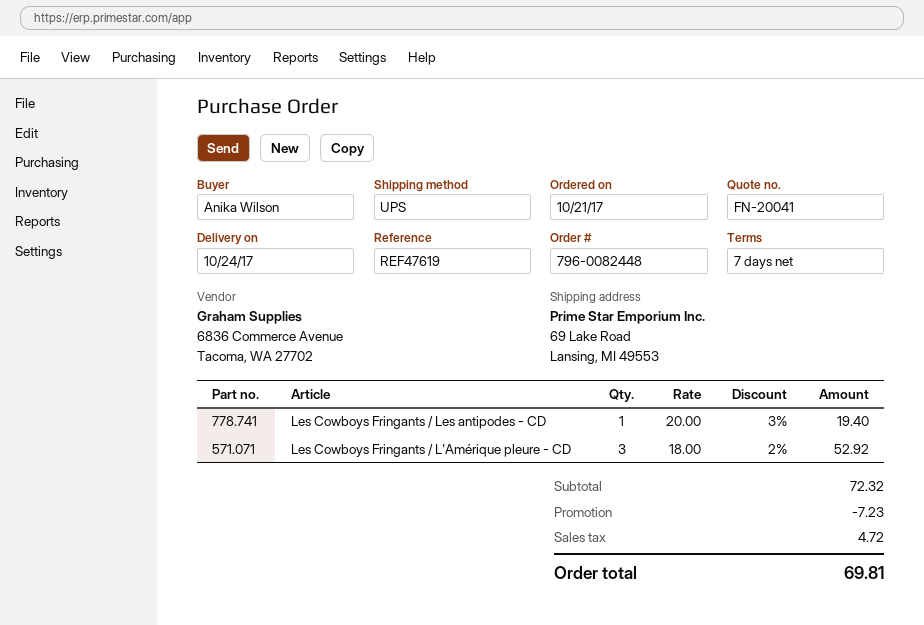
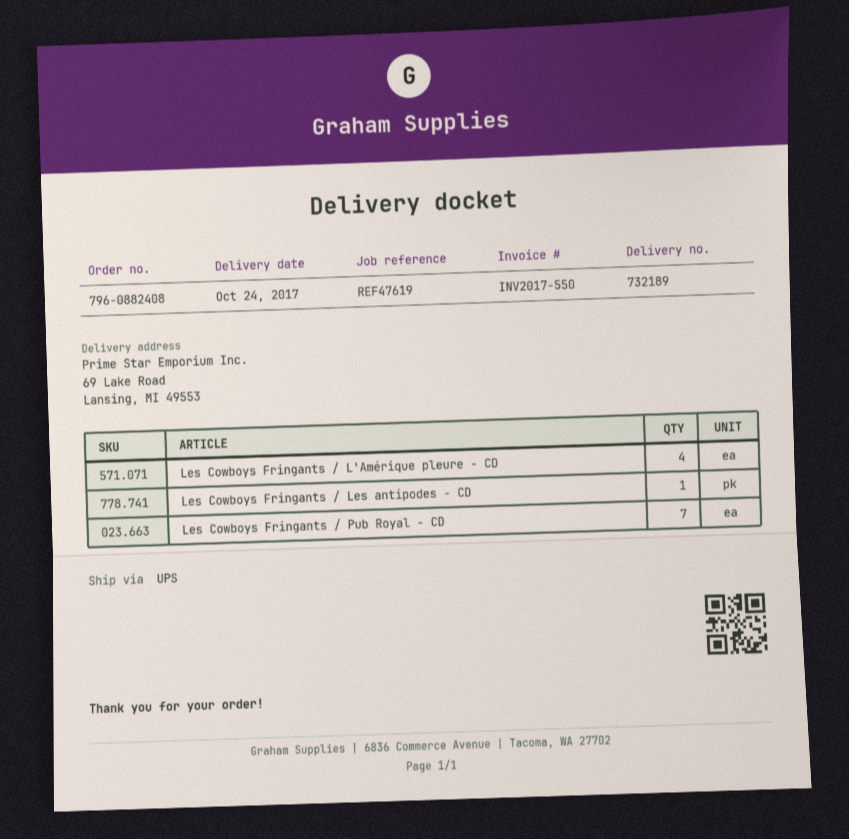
order number: 796-0082448 -> 796-0882408
Les Cowboys Fringants / L'Amérique pleure - CD: 3 -> 4
Les Cowboys Fringants / Pub Royal - CD: none -> 7

